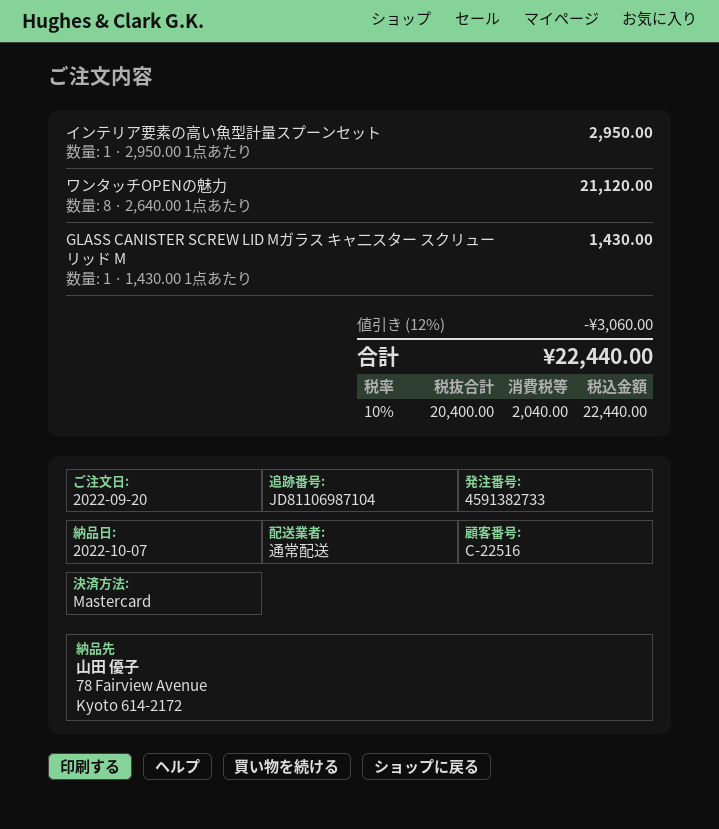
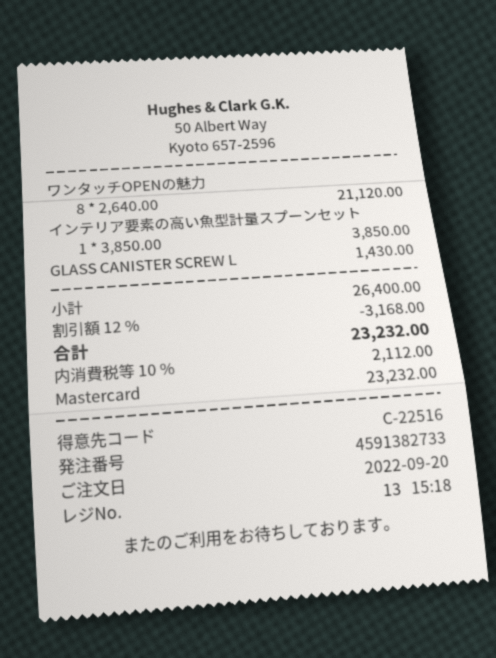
インテリア要素の高い魚型計量スプーンセット: 1 x 2950.00 = 2950.00 -> 1 x 3850.00 = 3850.00
discount: 12% = 3060.00 -> 12% = 3168.00
tax: 10% = 2040.00 -> 10% = 2112.00
total: 22440.00 -> 23232.00

